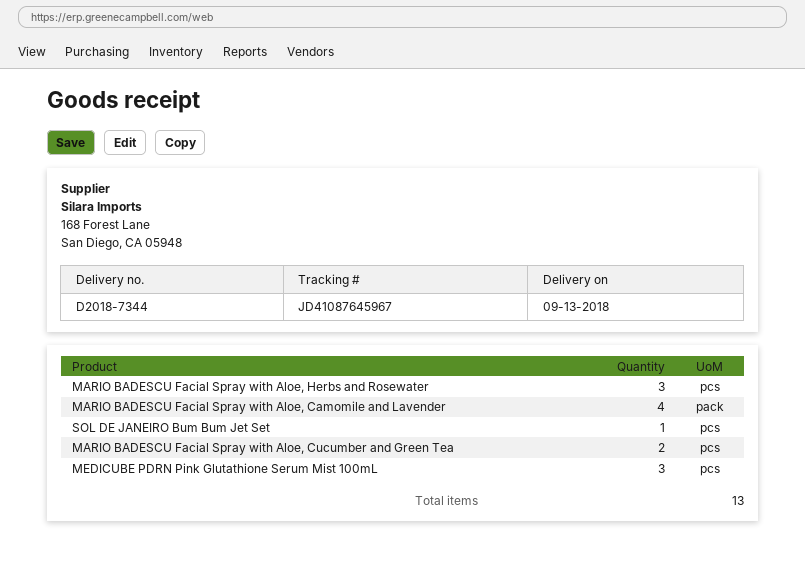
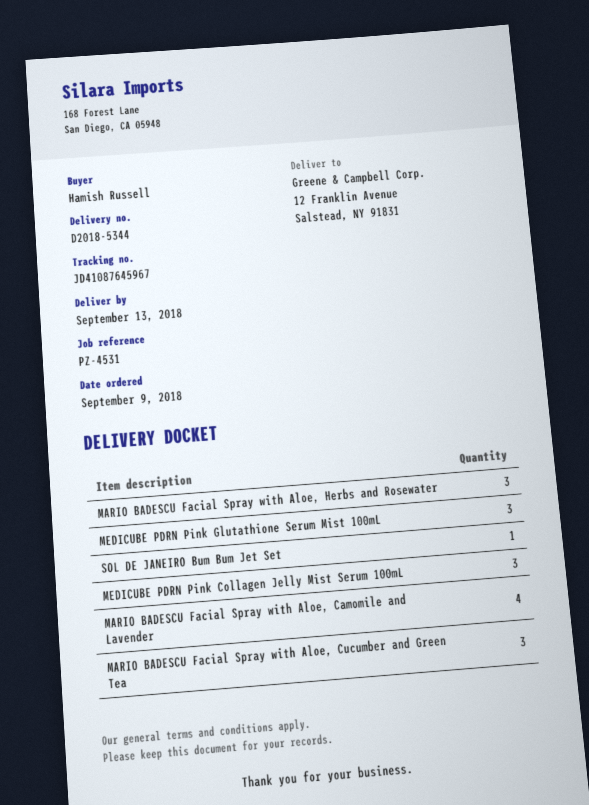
delivery note number: D2018-7344 -> D2018-5344
MARIO BADESCU Facial Spray with Aloe, Cucumber and Green Tea: 2 -> 3
MEDICUBE PDRN Pink Collagen Jelly Mist Serum 100mL: none -> 3

